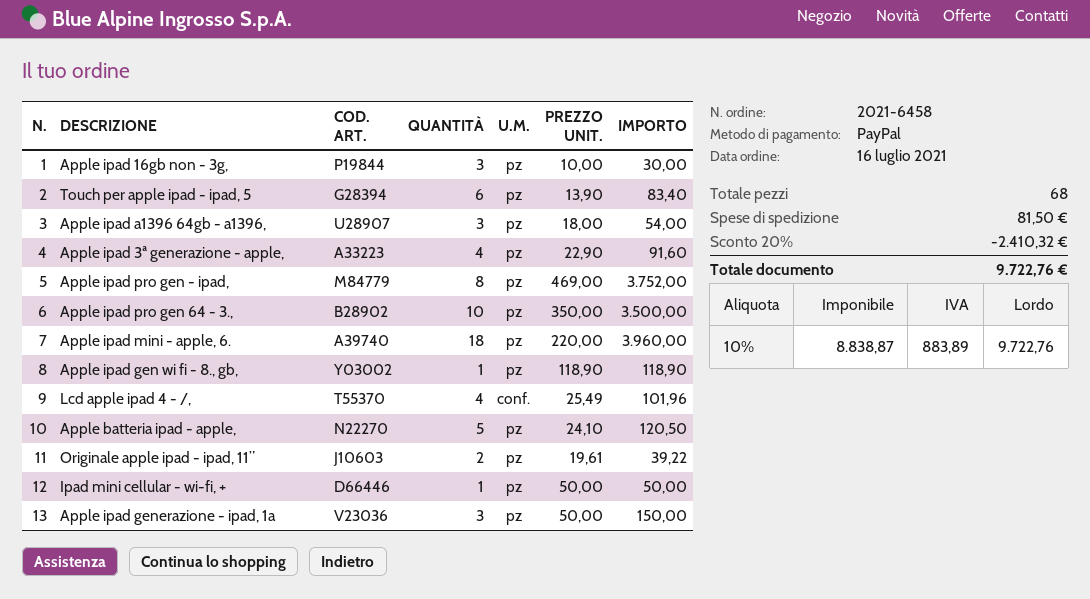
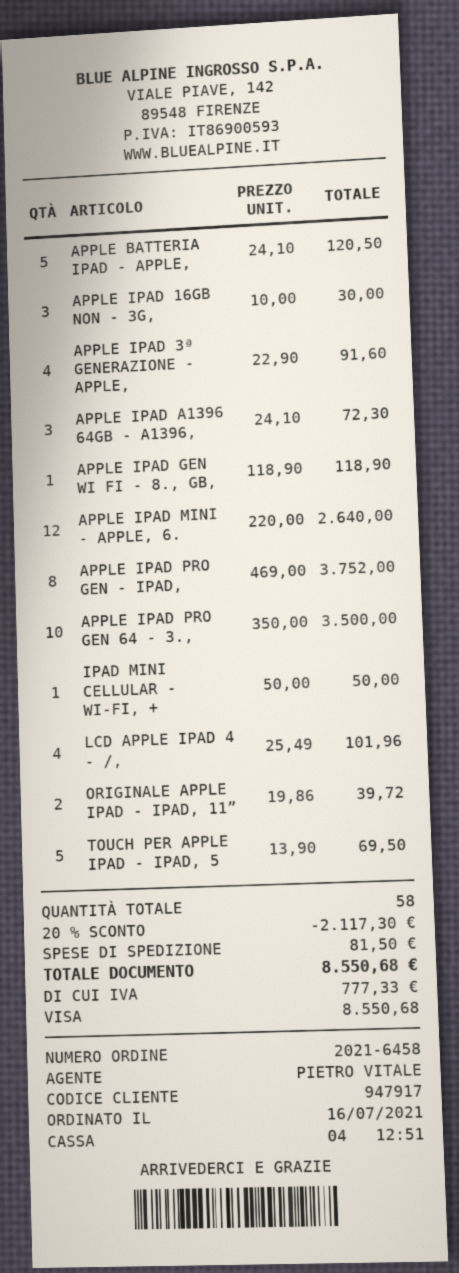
payment method: PayPal -> Visa
Touch per apple ipad - ipad, 5: 6 x 13.90 = 83.40 -> 5 x 13.90 = 69.50
Apple ipad a1396 64gb - a1396,: 3 x 18.00 = 54.00 -> 3 x 24.10 = 72.30
Apple ipad mini - apple, 6.: 18 x 220.00 = 3960.00 -> 12 x 220.00 = 2640.00
Originale apple ipad - ipad, 11”: 2 x 19.61 = 39.22 -> 2 x 19.86 = 39.72
Apple ipad generazione - ipad, 1a: 3 x 50.00 = 150.00 -> none
total quantity: 68 -> 58
discount: 20% = 2410.32 -> 20% = 2117.30
tax: 883.89 -> 777.33
total: 9722.76 -> 8550.68

